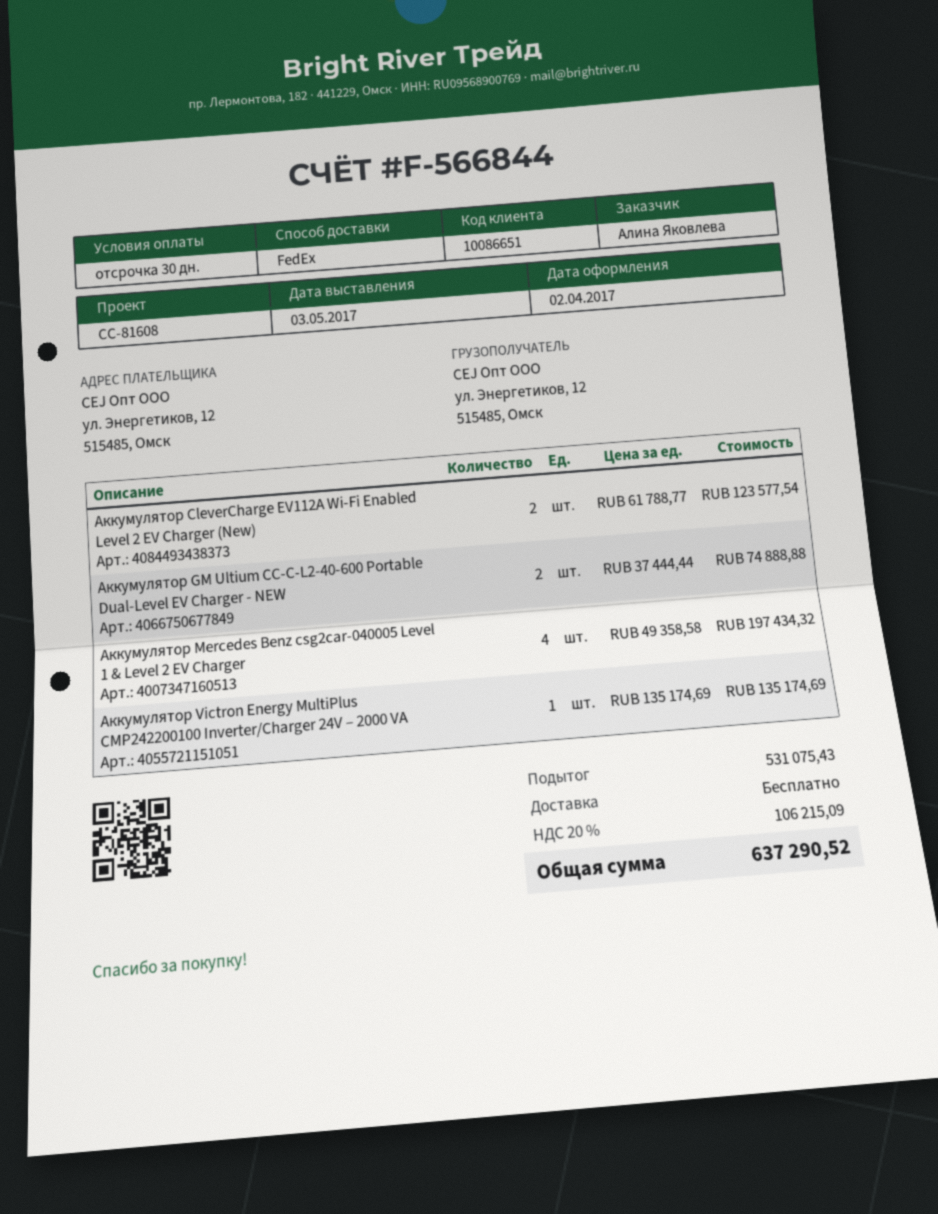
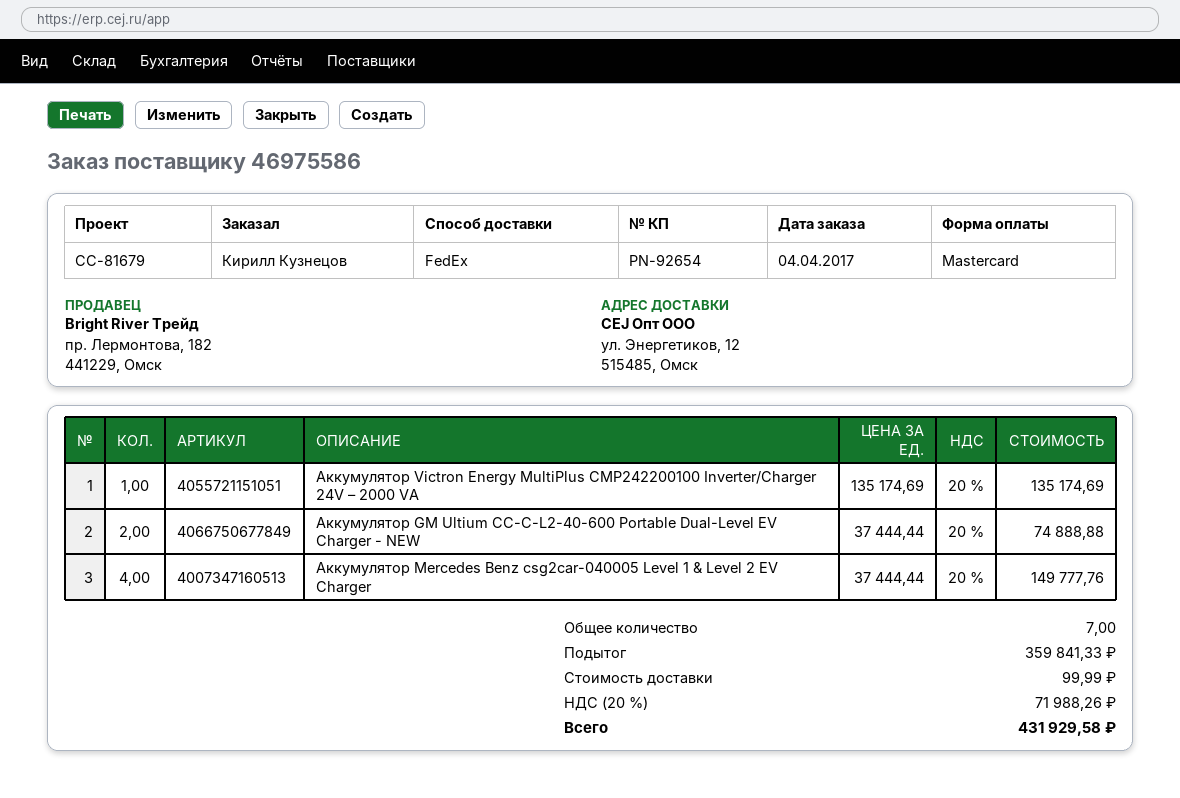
order date: 2017-04-02 -> 2017-04-04
reference: CC-81608 -> CC-81679
ordered by: Алина Яковлева -> Кирилл Кузнецов
Аккумулятор CleverCharge EV112A Wi-Fi Enabled Level 2 EV Charger (New): 2 x 61788.77 = 123577.54 -> none
Аккумулятор Mercedes Benz csg2car-040005 Level 1 & Level 2 EV Charger: 4 x 49358.58 = 197434.32 -> 4 x 37444.44 = 149777.76
subtotal: 531075.43 -> 359841.33
shipping: 0.00 -> 99.99
tax: 20% = 106215.09 -> 20% = 71988.26
total: 637290.52 -> 431929.58

